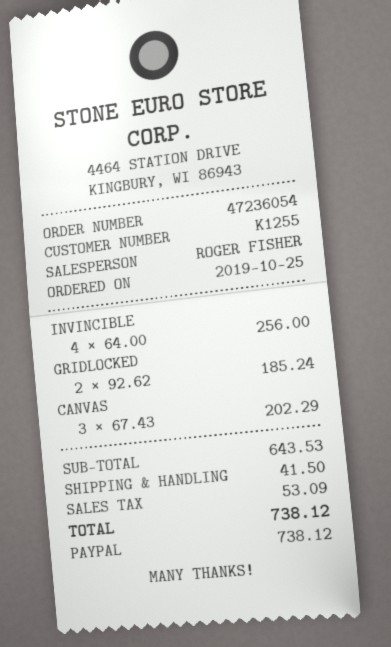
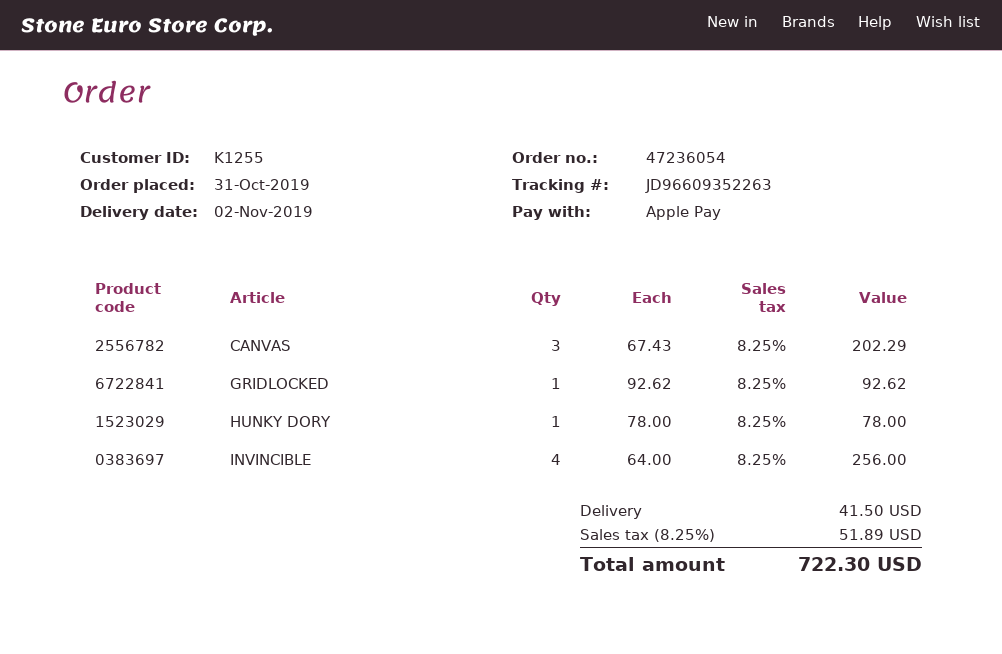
order date: 2019-10-25 -> 2019-10-31
payment method: PayPal -> Apple Pay
GRIDLOCKED: 2 x 92.62 = 185.24 -> 1 x 92.62 = 92.62
HUNKY DORY: none -> 1 x 78.00 = 78.00
tax: 53.09 -> 51.89
total: 738.12 -> 722.30

